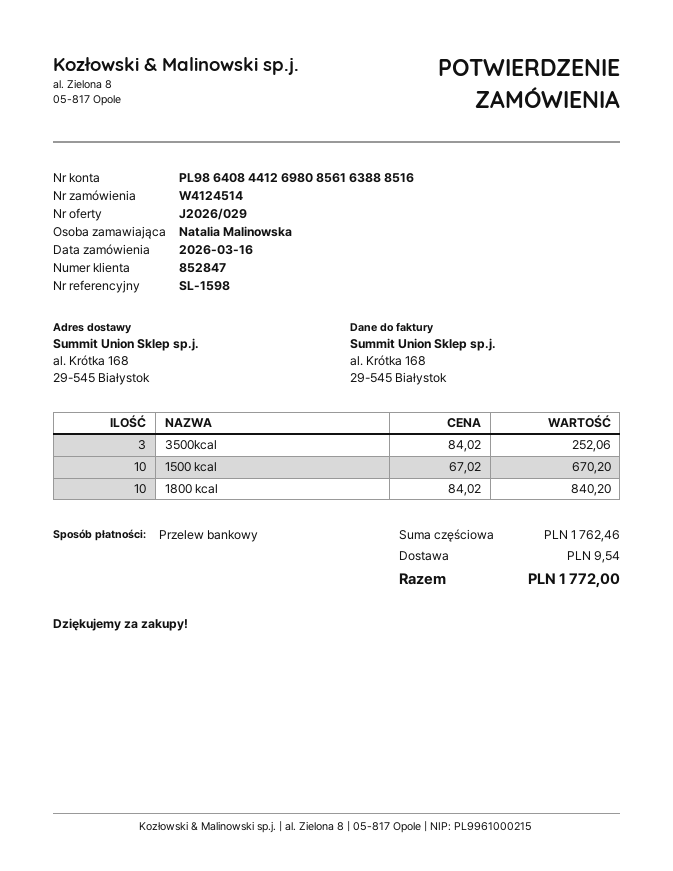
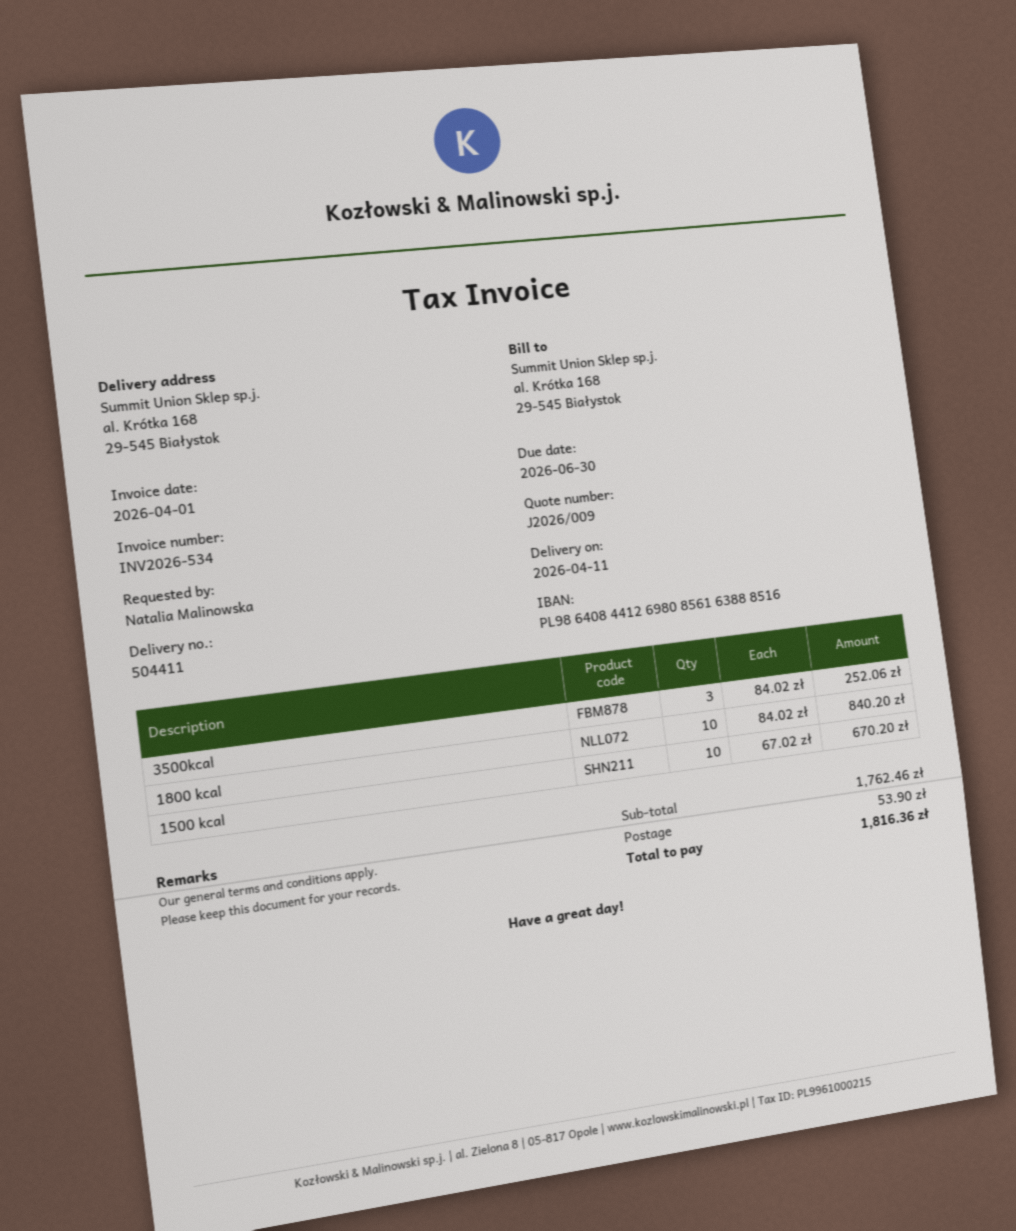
quote number: J2026/029 -> J2026/009
shipping: 9.54 -> 53.90
total: 1772.00 -> 1816.36

